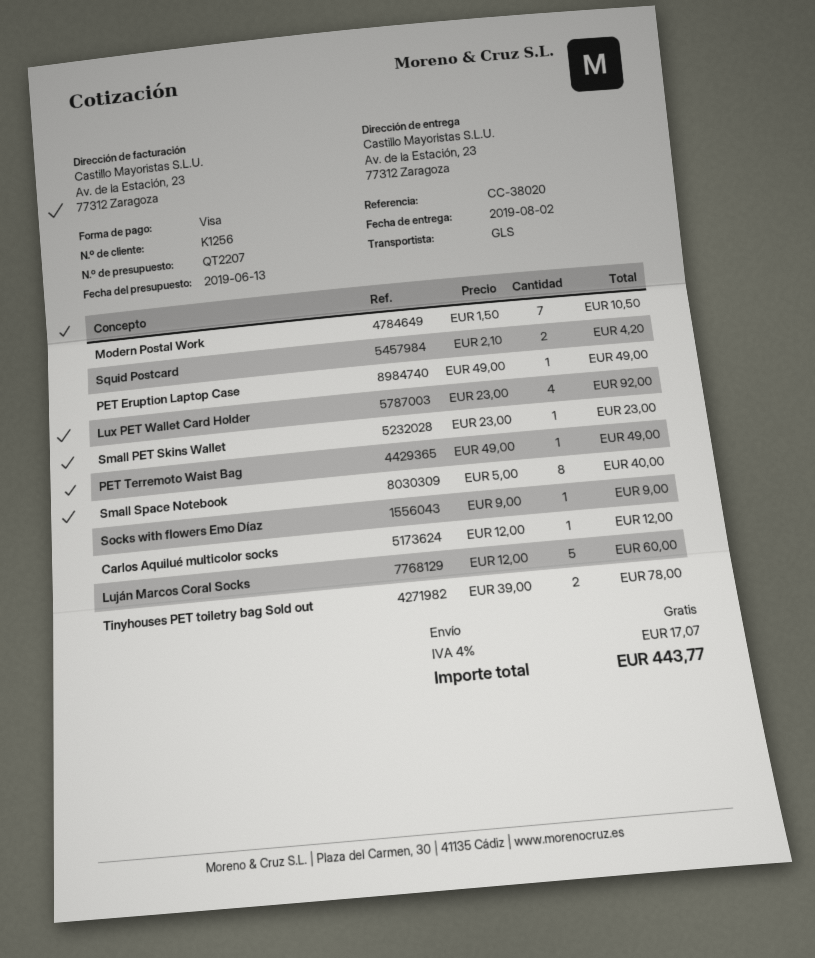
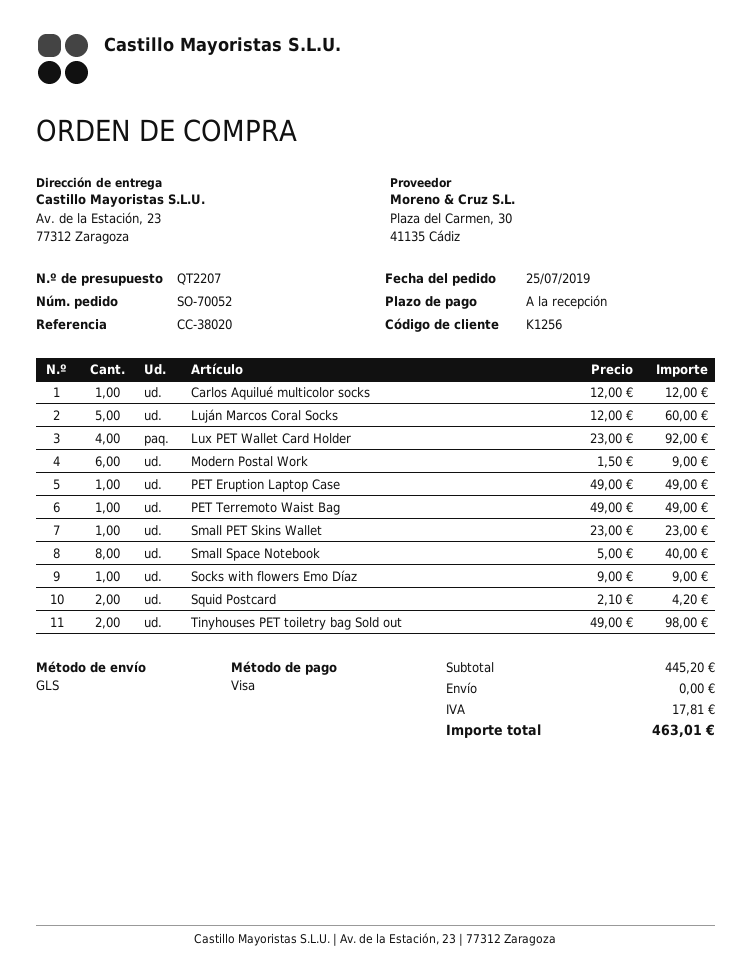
Modern Postal Work: 7 x 1.50 = 10.50 -> 6 x 1.50 = 9.00
Tinyhouses PET toiletry bag Sold out: 2 x 39.00 = 78.00 -> 2 x 49.00 = 98.00
tax: 17.07 -> 17.81
total: 443.77 -> 463.01

